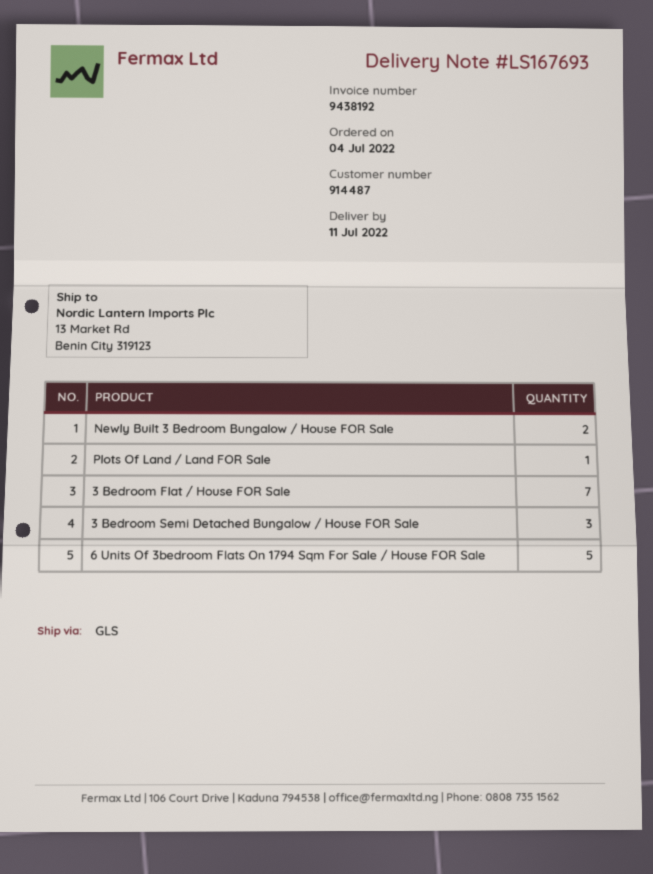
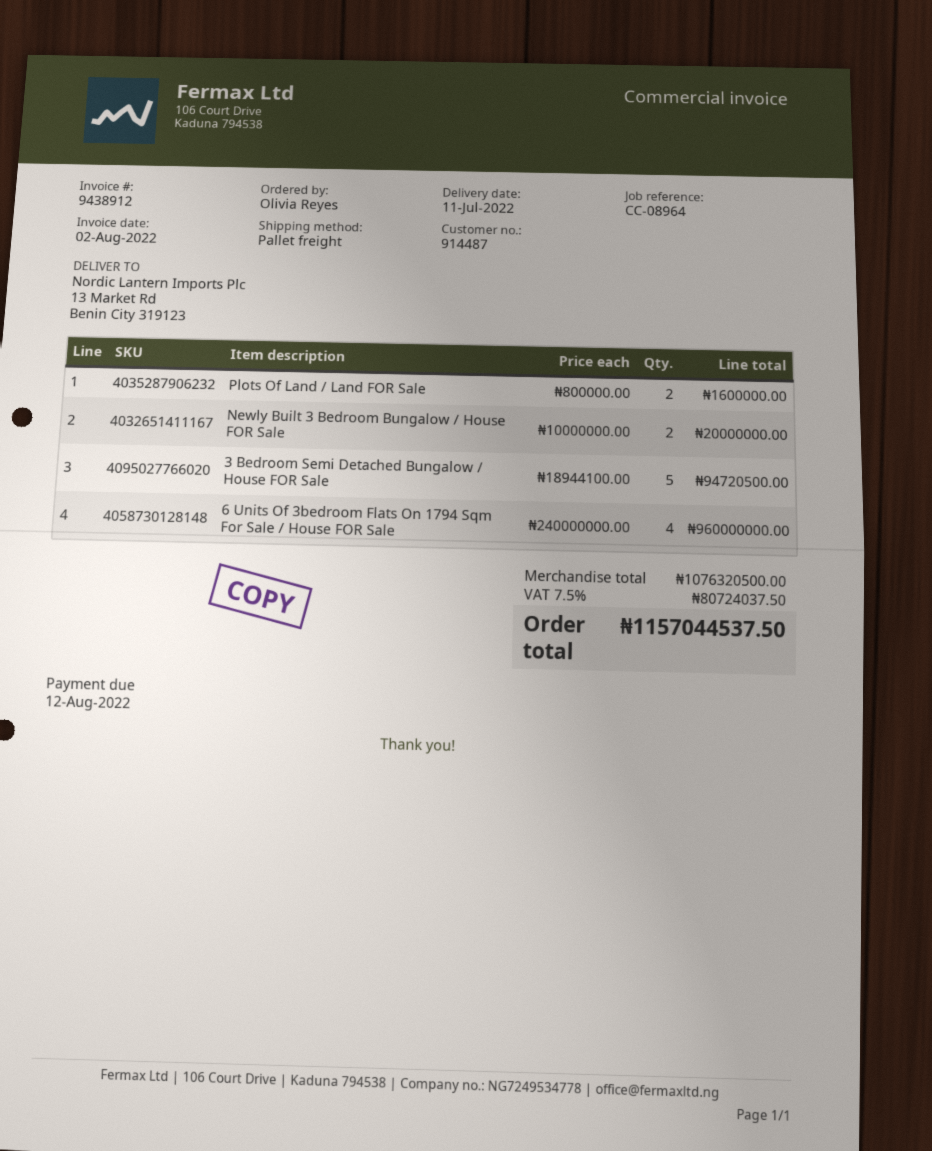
invoice number: 9438192 -> 9438912
shipping method: GLS -> pallet freight
Plots Of Land / Land FOR Sale: 1 -> 2
3 Bedroom Flat / House FOR Sale: 7 -> none
3 Bedroom Semi Detached Bungalow / House FOR Sale: 3 -> 5
6 Units Of 3bedroom Flats On 1794 Sqm For Sale / House FOR Sale: 5 -> 4

